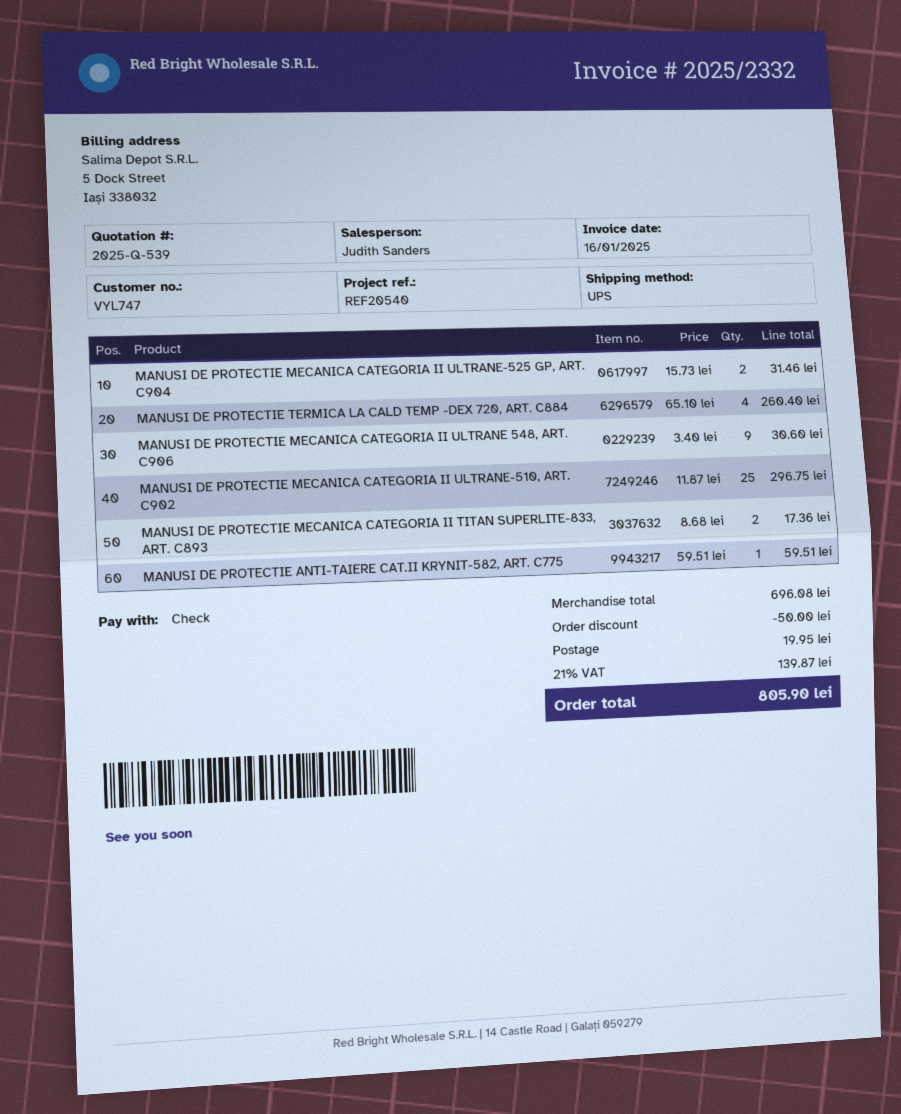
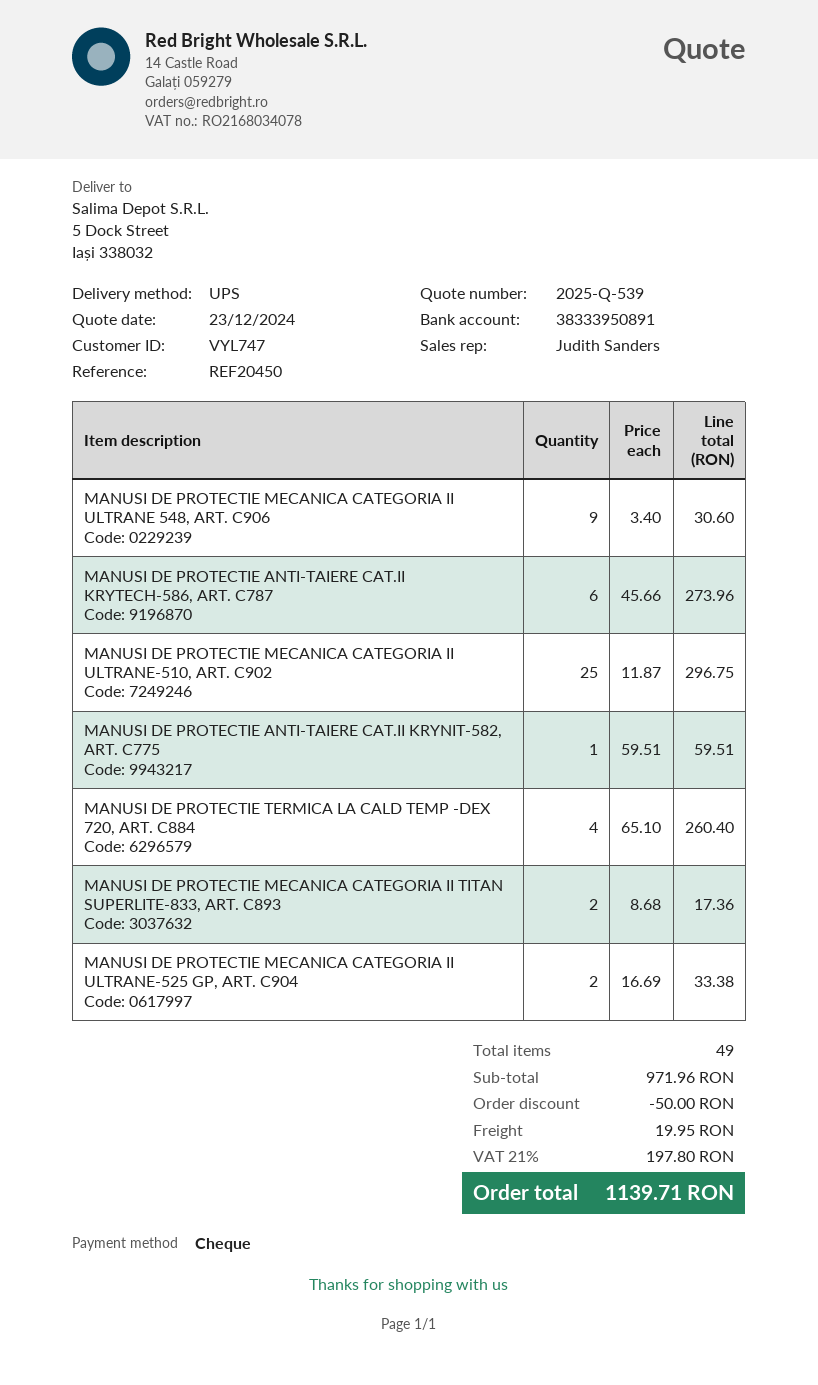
reference: REF20540 -> REF20450
MANUSI DE PROTECTIE MECANICA CATEGORIA II ULTRANE-525 GP, ART. C904: 2 x 15.73 = 31.46 -> 2 x 16.69 = 33.38
MANUSI DE PROTECTIE ANTI-TAIERE CAT.II KRYTECH-586, ART. C787: none -> 6 x 45.66 = 273.96
subtotal: 696.08 -> 971.96
tax: 21% = 139.87 -> 21% = 197.80
total: 805.90 -> 1139.71

